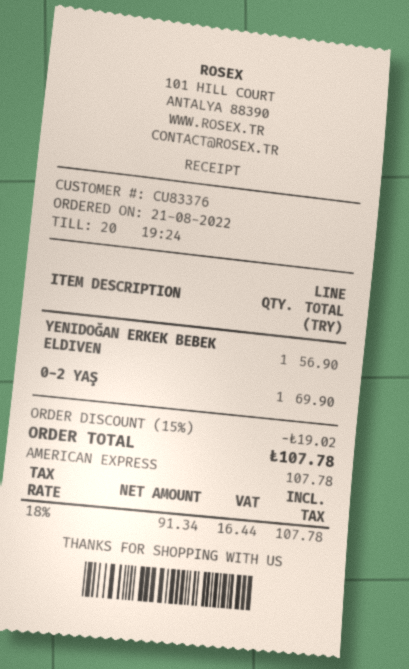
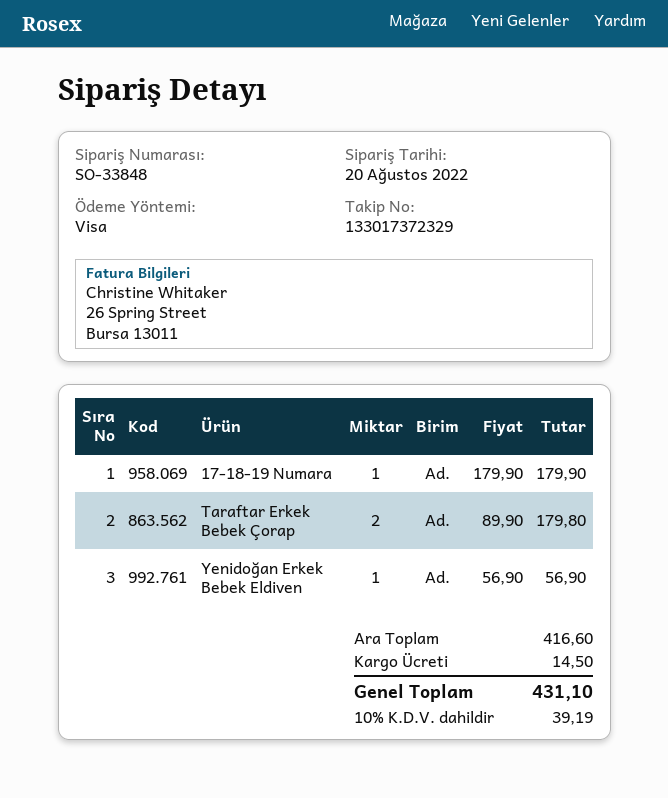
order date: 2022-08-21 -> 2022-08-20
payment method: American Express -> Visa
0-2 YAŞ: 1 for 69.90 -> none
17-18-19 Numara: none -> 1 for 179.90
Taraftar Erkek Bebek Çorap: none -> 2 for 179.80
discount: 15% = 19.02 -> none
shipping: none -> 14.50
tax: 18% = 16.44 -> 10% = 39.19
total: 107.78 -> 431.10

